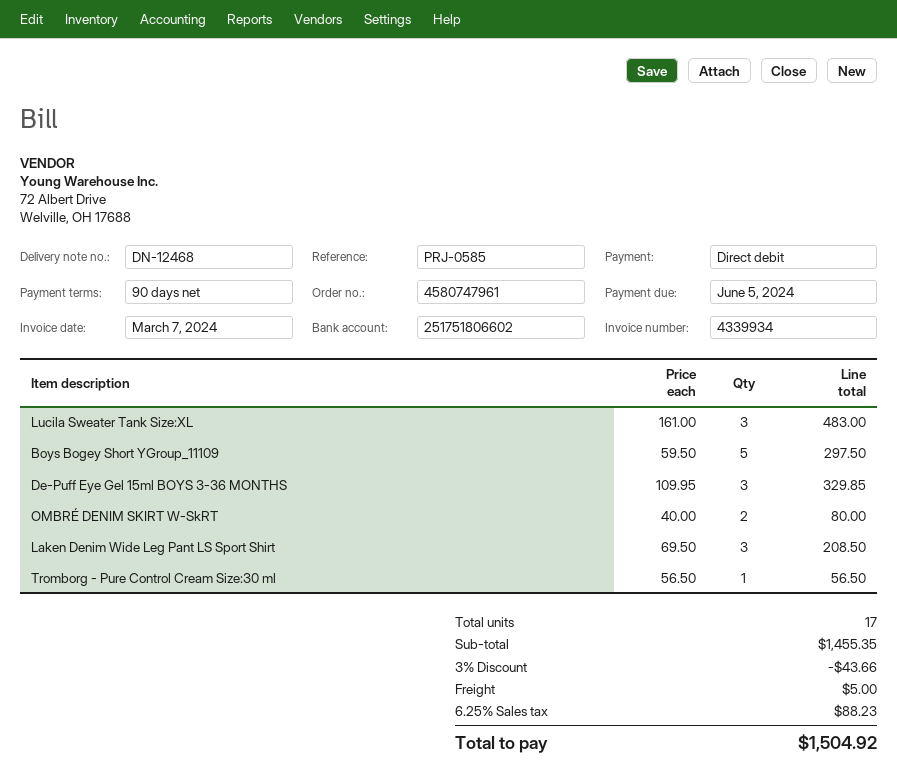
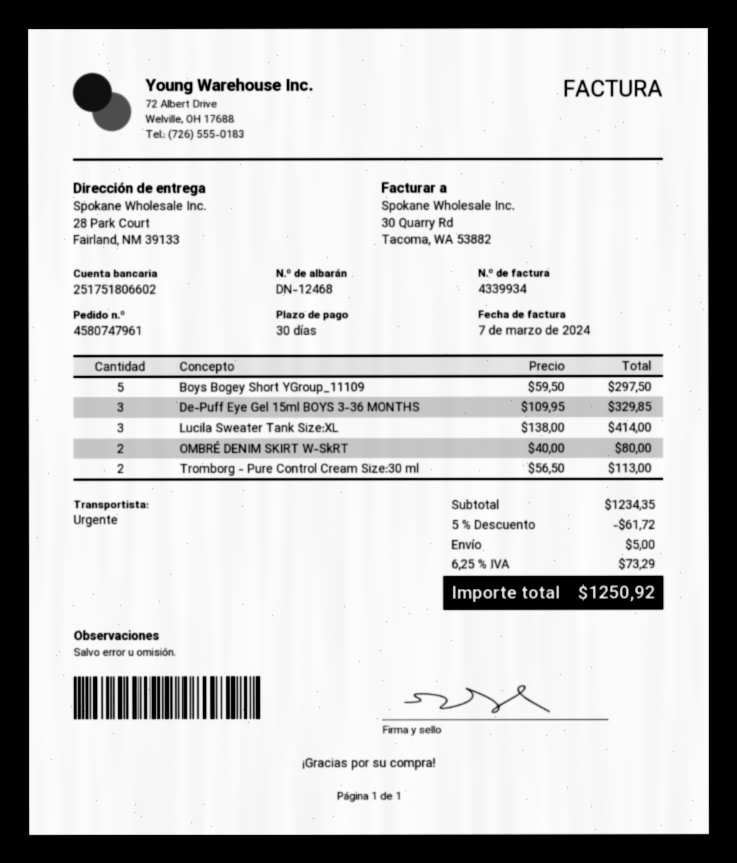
payment terms: 90 days -> 30 days
Lucila Sweater Tank Size:XL: 3 x 161.00 = 483.00 -> 3 x 138.00 = 414.00
Laken Denim Wide Leg Pant LS Sport Shirt: 3 x 69.50 = 208.50 -> none
Tromborg - Pure Control Cream Size:30 ml: 1 x 56.50 = 56.50 -> 2 x 56.50 = 113.00
subtotal: 1455.35 -> 1234.35
discount: 3% = 43.66 -> 5% = 61.72
tax: 6.25% = 88.23 -> 6.25% = 73.29
total: 1504.92 -> 1250.92

